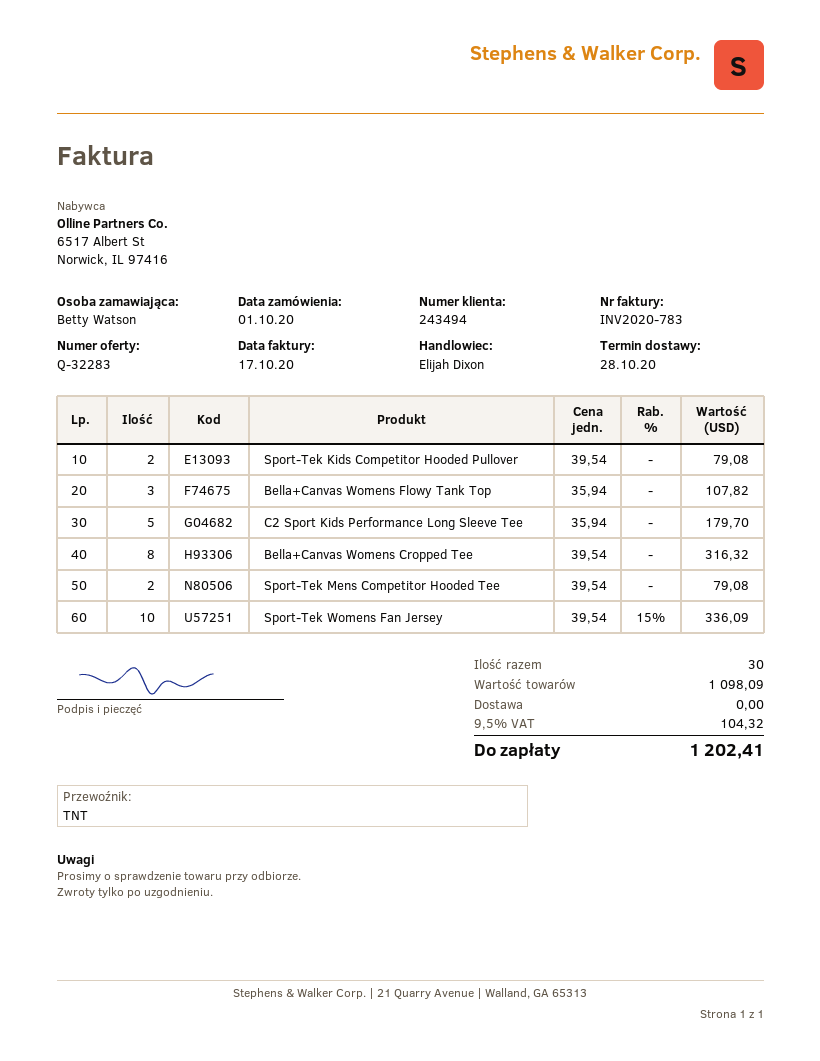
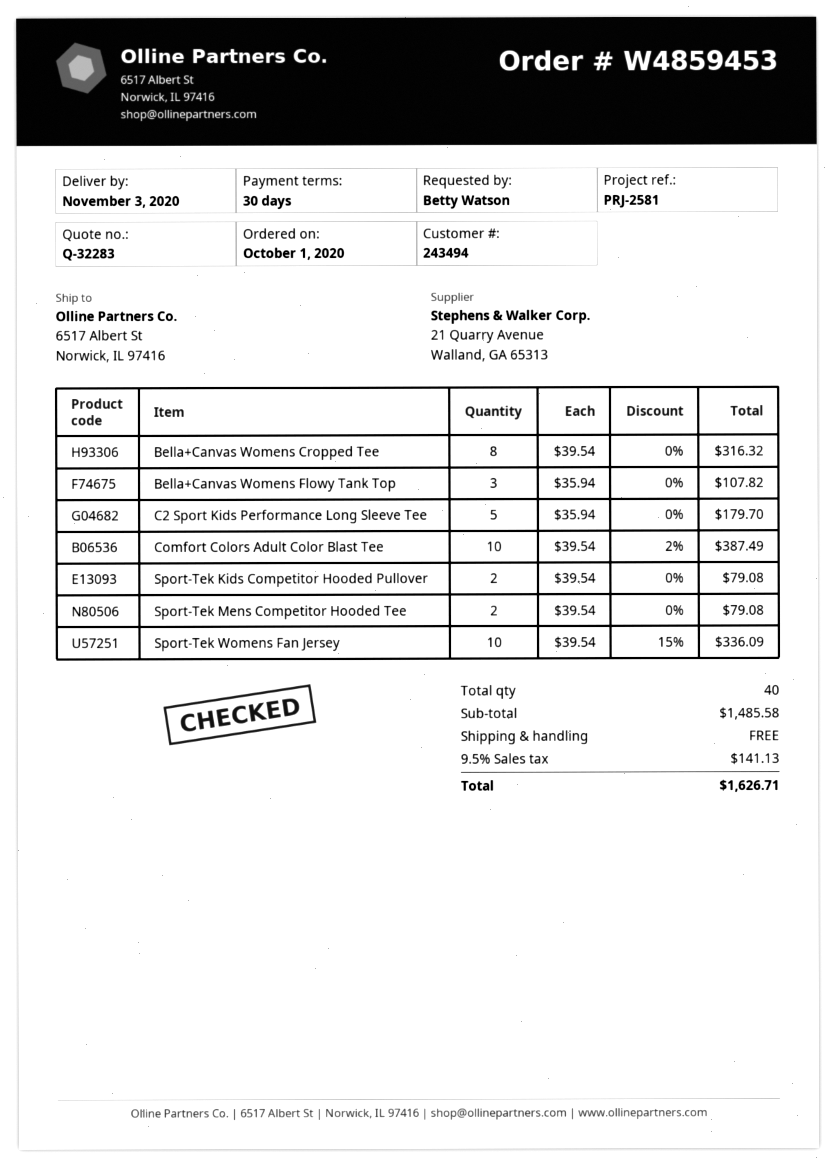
delivery date: 2020-10-28 -> 2020-11-03
Comfort Colors Adult Color Blast Tee: none -> 10 x 39.54 - 2% = 387.49
total quantity: 30 -> 40
subtotal: 1098.09 -> 1485.58
tax: 9.5% = 104.32 -> 9.5% = 141.13
total: 1202.41 -> 1626.71

